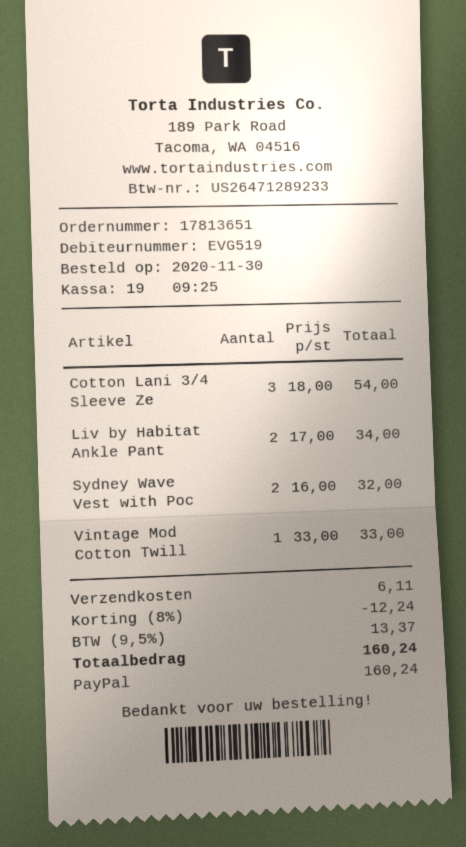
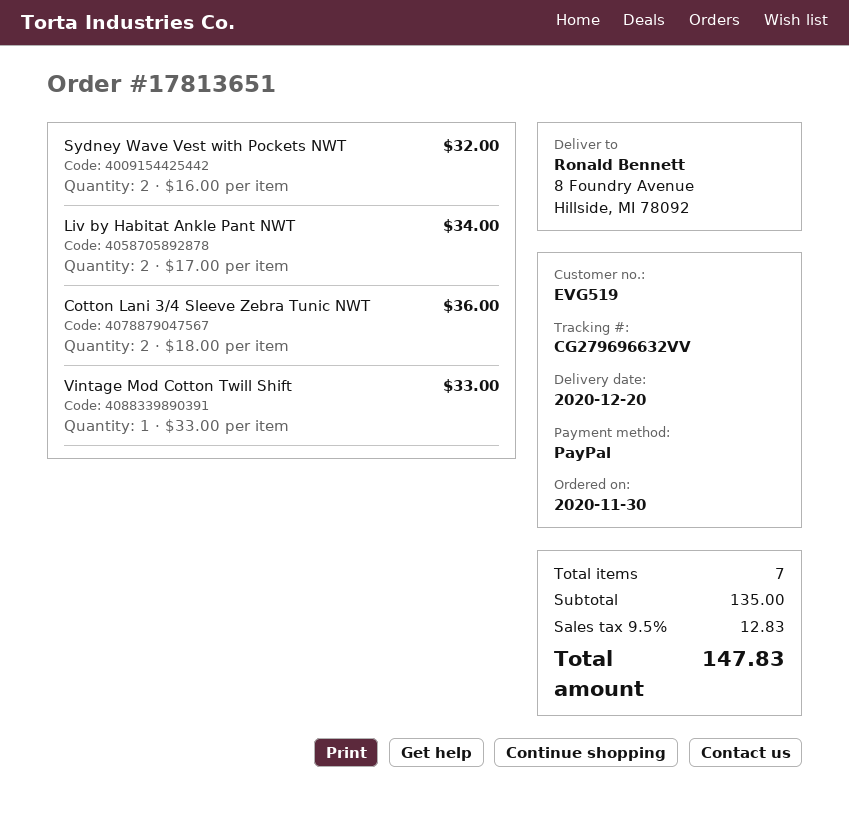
Cotton Lani 3/4 Sleeve Ze: 3 x 18.00 = 54.00 -> 2 x 18.00 = 36.00
discount: 8% = 12.24 -> none
shipping: 6.11 -> none
tax: 9.5% = 13.37 -> 9.5% = 12.83
total: 160.24 -> 147.83

